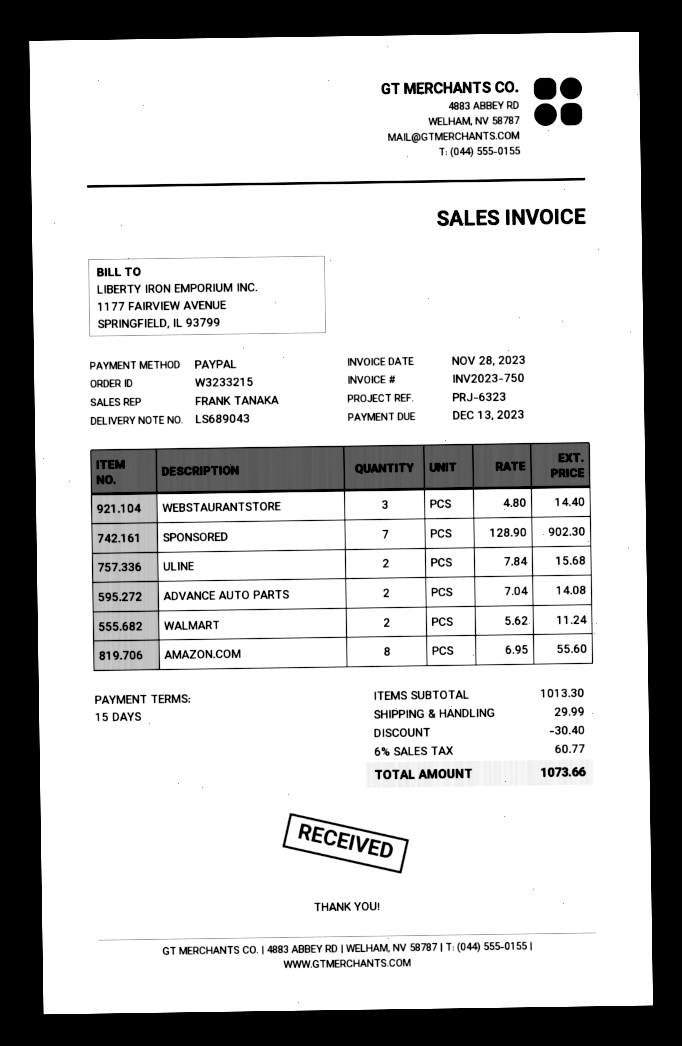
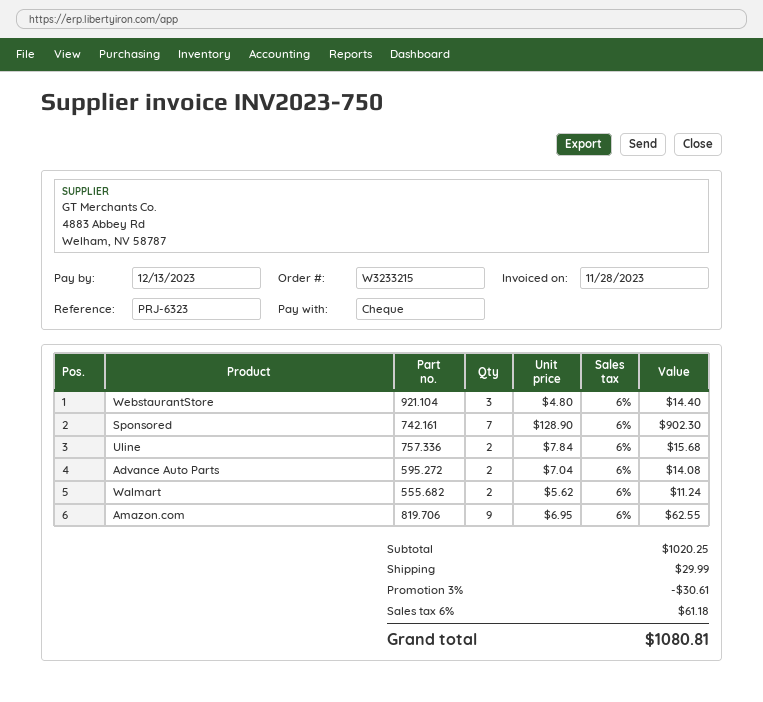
payment method: PayPal -> cheque
AMAZON.COM: 8 x 6.95 = 55.60 -> 9 x 6.95 = 62.55
subtotal: 1013.30 -> 1020.25
discount: 30.40 -> 30.61
tax: 6% = 60.77 -> 6% = 61.18
total: 1073.66 -> 1080.81

